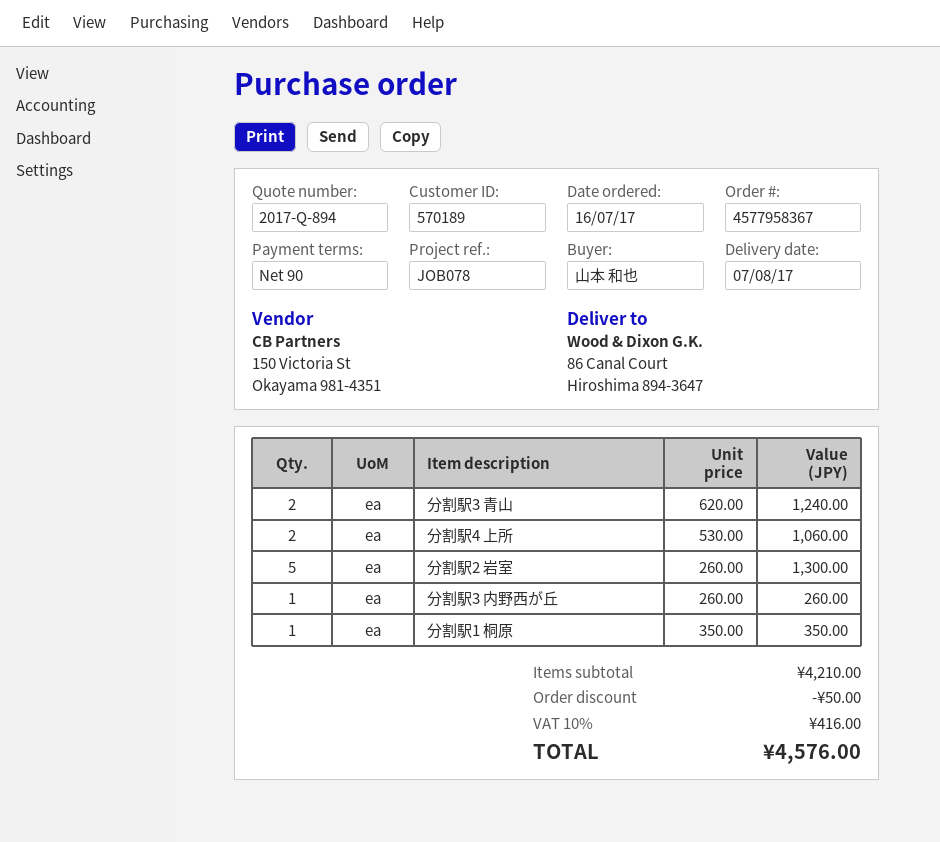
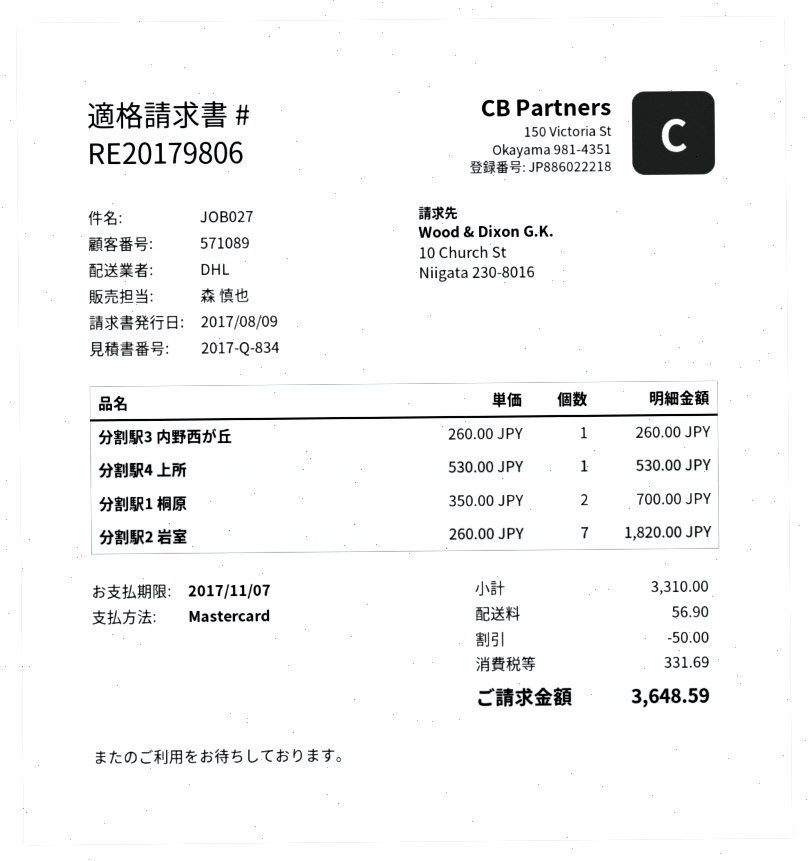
quote number: 2017-Q-894 -> 2017-Q-834
customer number: 570189 -> 571089
reference: JOB078 -> JOB027
分割駅3 青山: 2 x 620.00 = 1240.00 -> none
分割駅4 上所: 2 x 530.00 = 1060.00 -> 1 x 530.00 = 530.00
分割駅2 岩室: 5 x 260.00 = 1300.00 -> 7 x 260.00 = 1820.00
分割駅1 桐原: 1 x 350.00 = 350.00 -> 2 x 350.00 = 700.00
subtotal: 4210.00 -> 3310.00
shipping: none -> 56.90
tax: 416.00 -> 331.69
total: 4576.00 -> 3648.59

